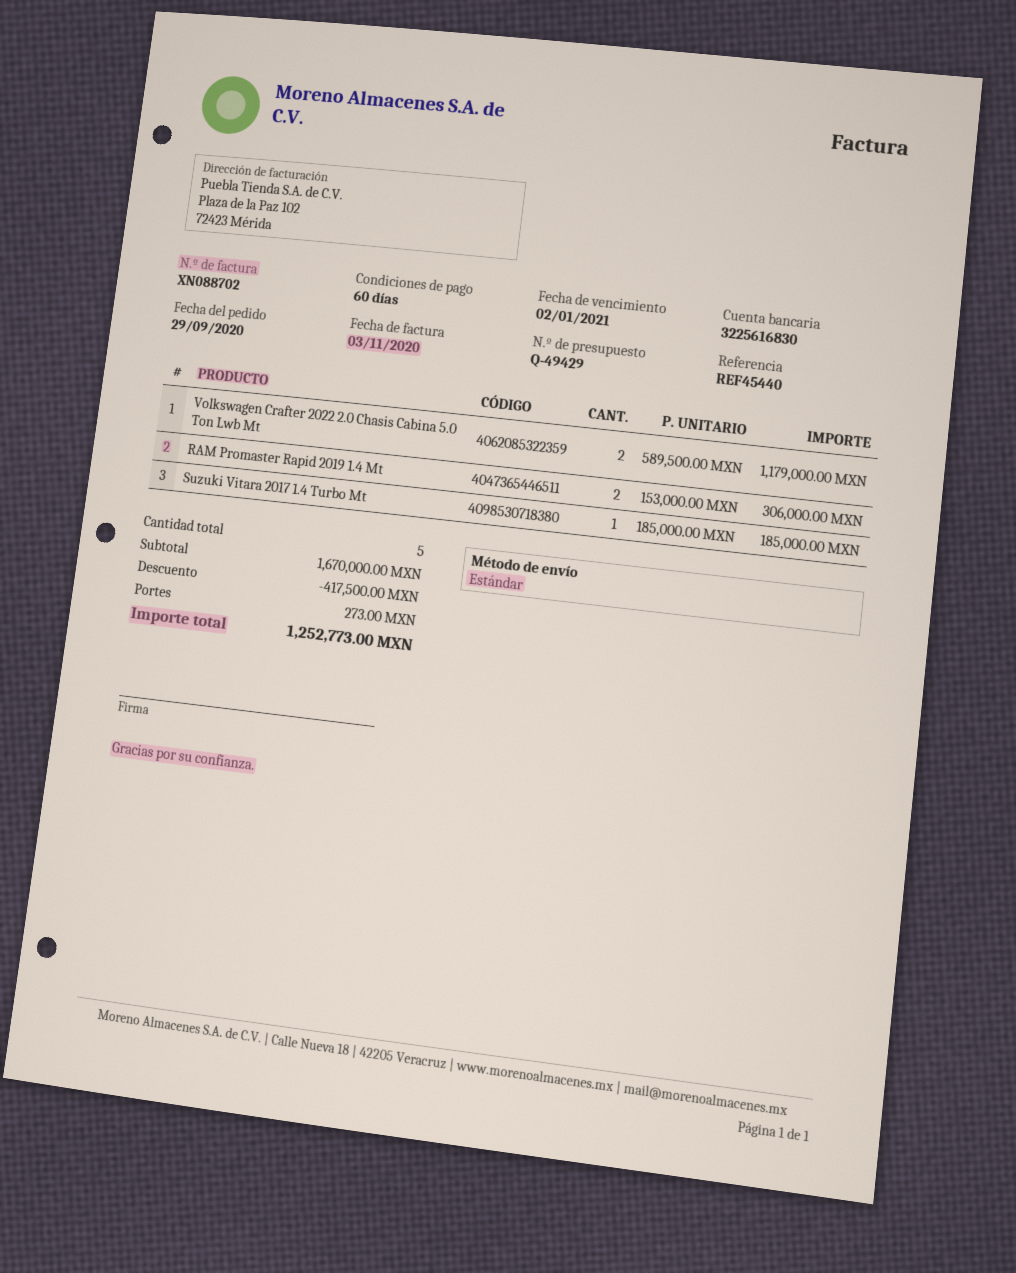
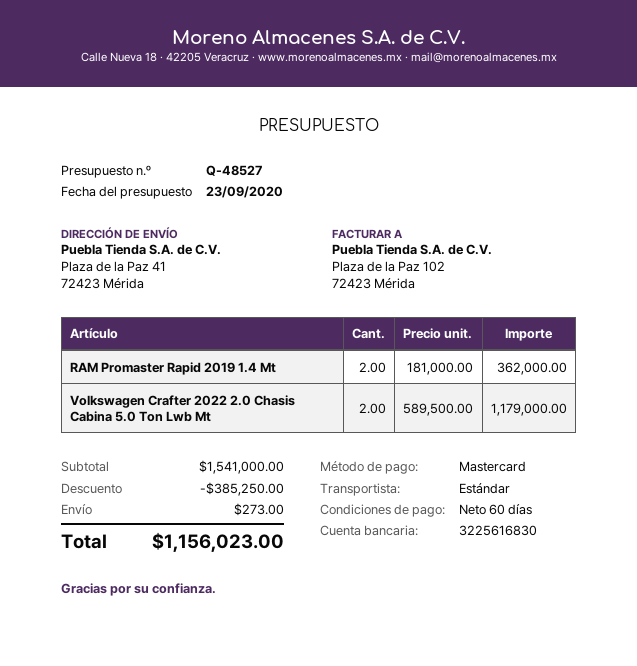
quote number: Q-49429 -> Q-48527
RAM Promaster Rapid 2019 1.4 Mt: 2 x 153000.00 = 306000.00 -> 2 x 181000.00 = 362000.00
Suzuki Vitara 2017 1.4 Turbo Mt: 1 x 185000.00 = 185000.00 -> none
subtotal: 1670000.00 -> 1541000.00
discount: 417500.00 -> 385250.00
total: 1252773.00 -> 1156023.00

